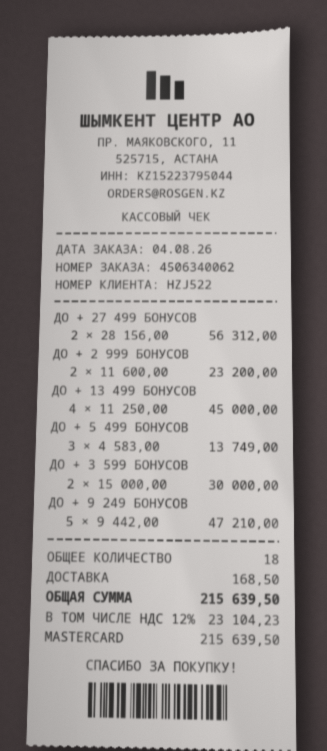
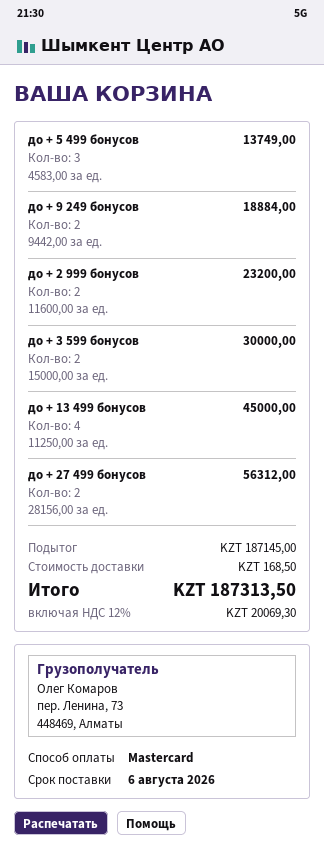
ДО + 9 249 БОНУСОВ: 5 x 9442.00 = 47210.00 -> 2 x 9442.00 = 18884.00
tax: 12% = 23104.23 -> 12% = 20069.30
total: 215639.50 -> 187313.50

